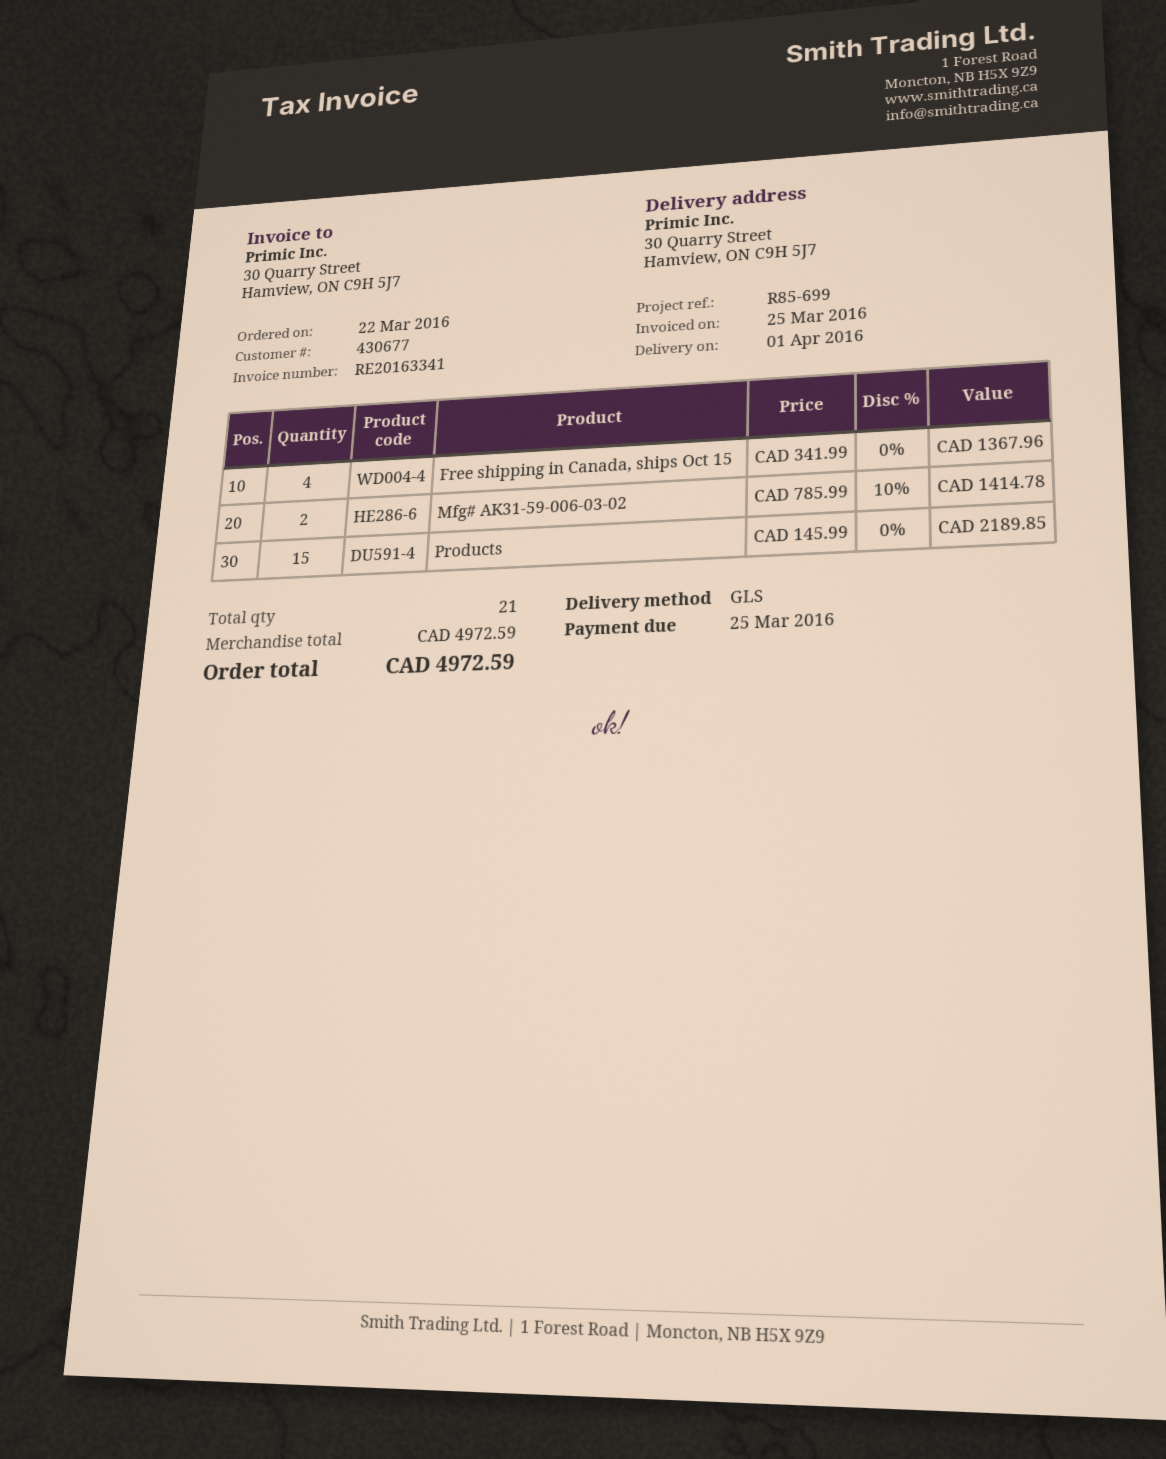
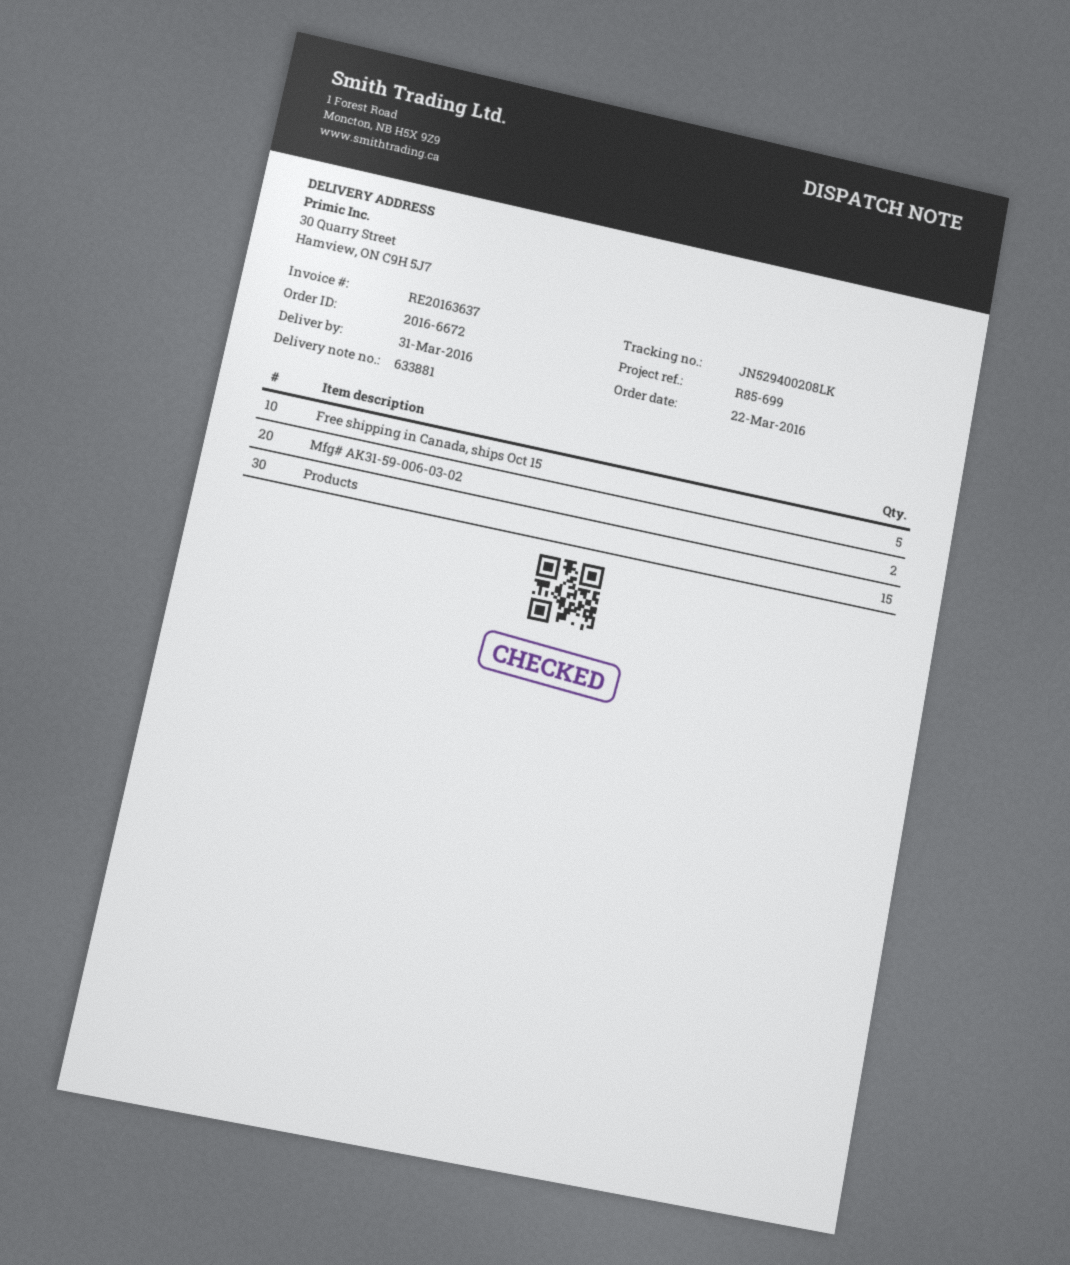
delivery date: 2016-04-01 -> 2016-03-31
invoice number: RE20163341 -> RE20163637
Free shipping in Canada, ships Oct 15: 4 -> 5

